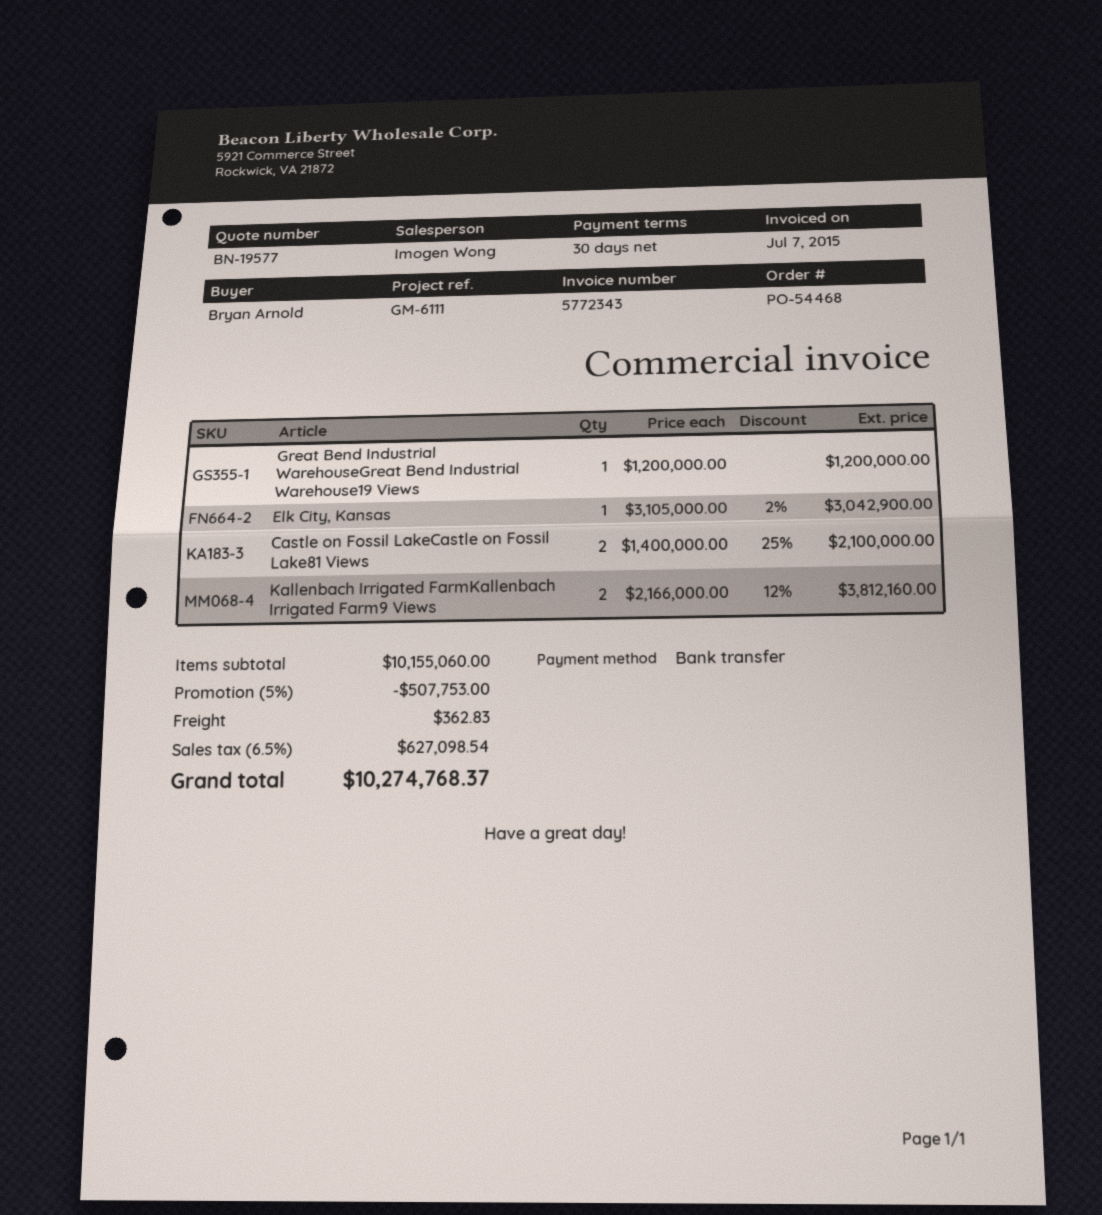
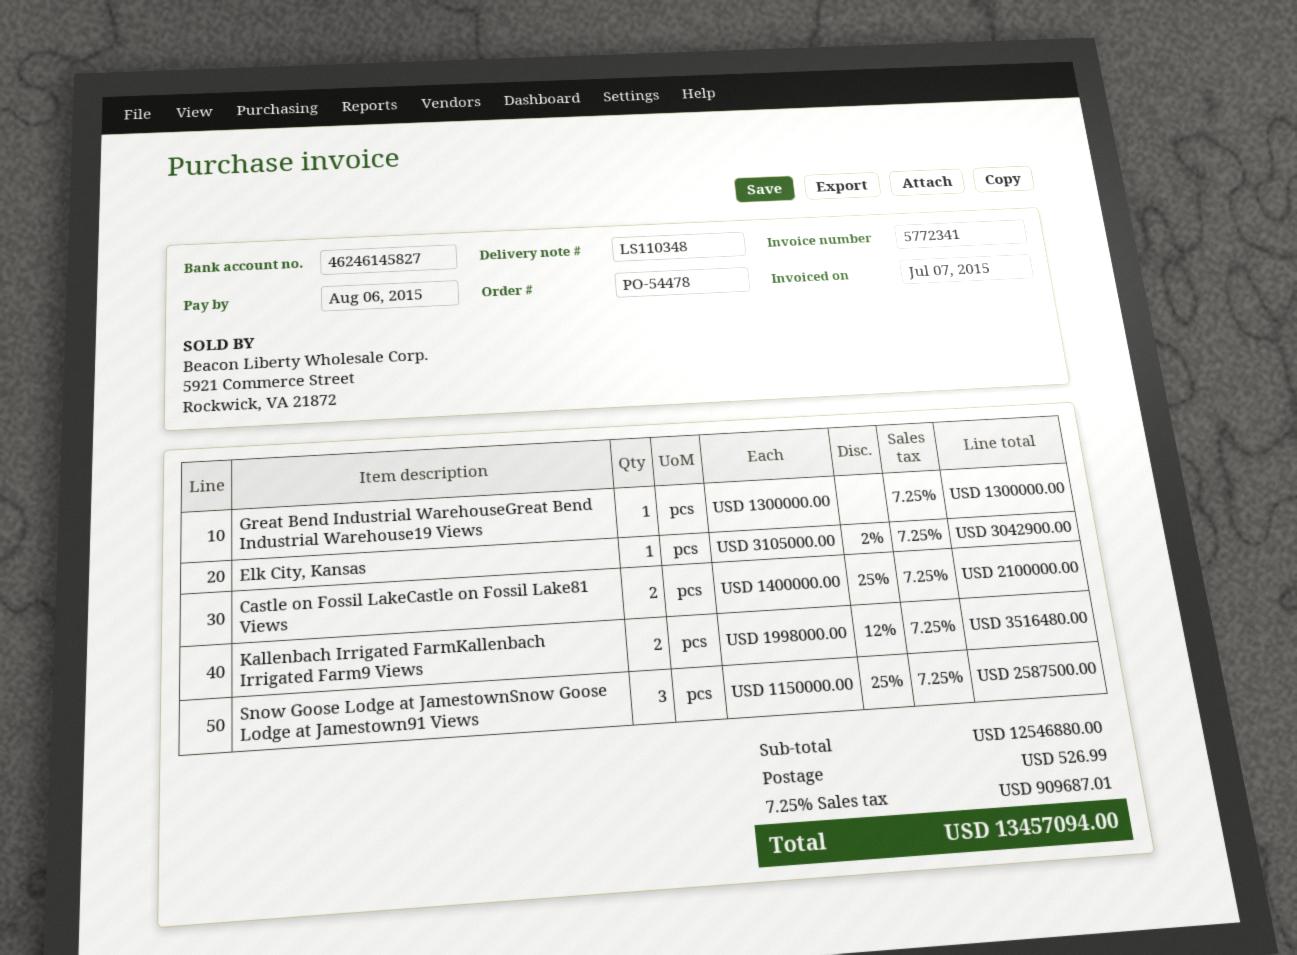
order number: PO-54468 -> PO-54478
invoice number: 5772343 -> 5772341
Great Bend Industrial WarehouseGreat Bend Industrial Warehouse19 Views: 1 x 1200000.00 = 1200000.00 -> 1 x 1300000.00 = 1300000.00
Kallenbach Irrigated FarmKallenbach Irrigated Farm9 Views: 2 x 2166000.00 - 12% = 3812160.00 -> 2 x 1998000.00 - 12% = 3516480.00
Snow Goose Lodge at JamestownSnow Goose Lodge at Jamestown91 Views: none -> 3 x 1150000.00 - 25% = 2587500.00
subtotal: 10155060.00 -> 12546880.00
discount: 5% = 507753.00 -> none
shipping: 362.83 -> 526.99
tax: 6.5% = 627098.54 -> 7.25% = 909687.01
total: 10274768.37 -> 13457094.00

